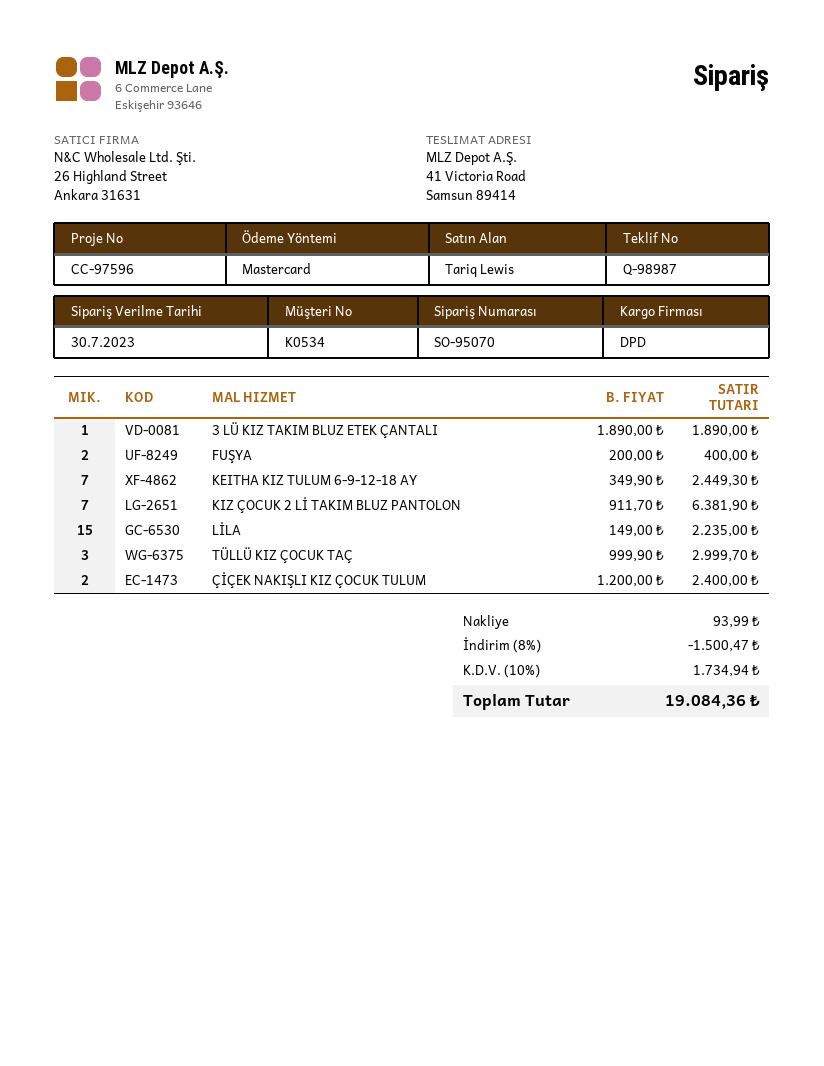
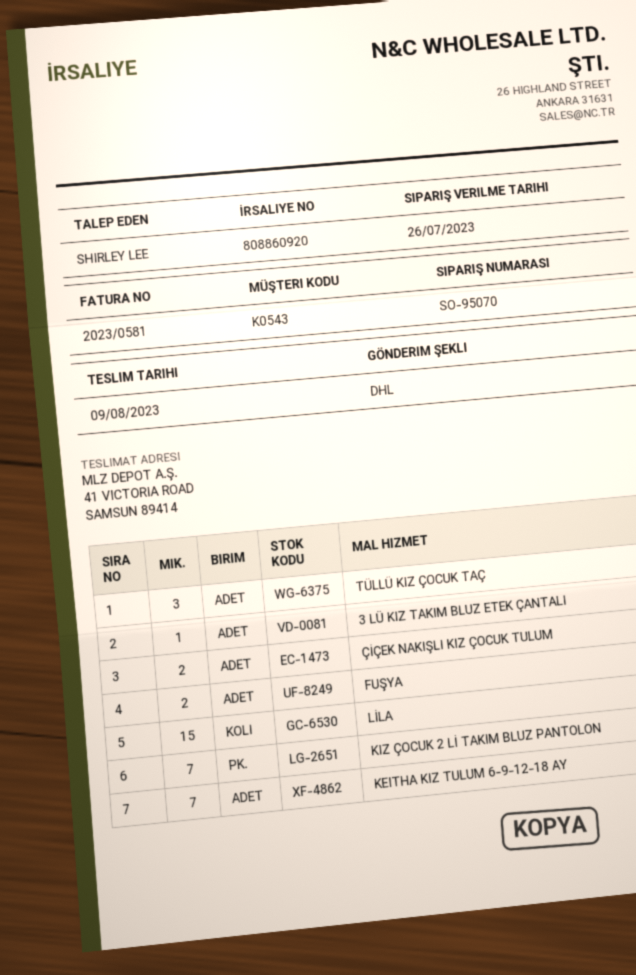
order date: 2023-07-30 -> 2023-07-26
customer number: K0534 -> K0543
ordered by: Tariq Lewis -> SHIRLEY LEE
shipping method: DPD -> DHL

